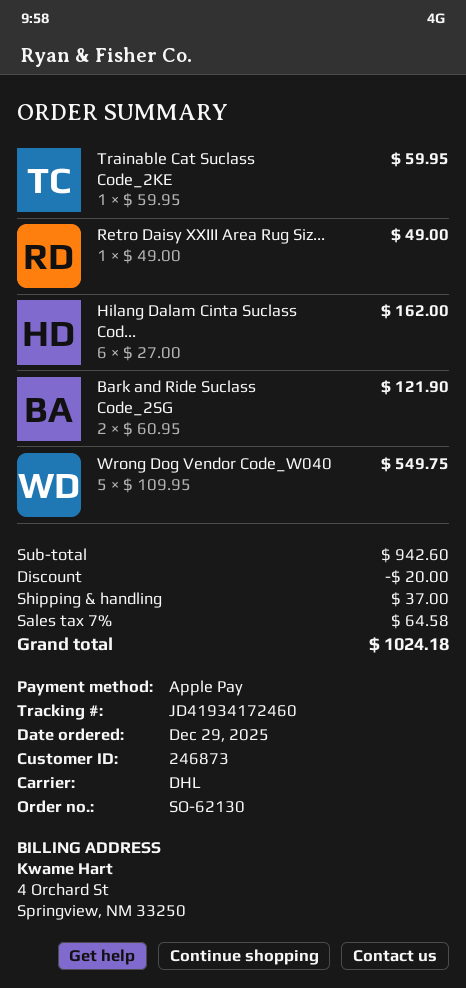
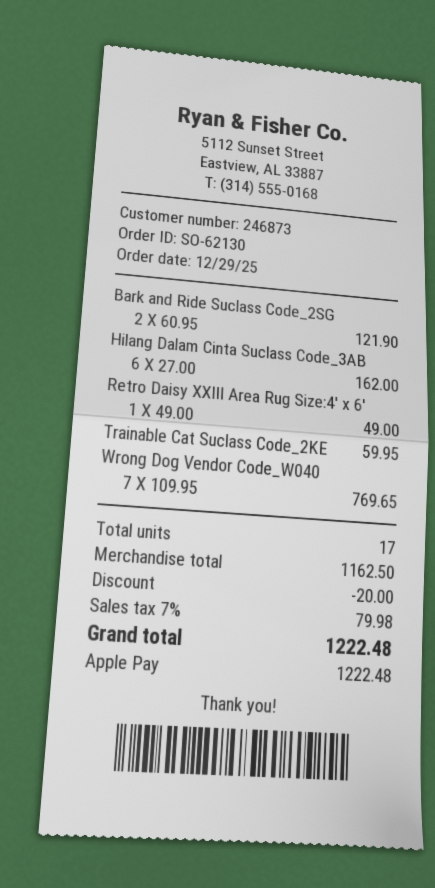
Wrong Dog Vendor Code_W040: 5 x 109.95 = 549.75 -> 7 x 109.95 = 769.65
subtotal: 942.60 -> 1162.50
shipping: 37.00 -> none
tax: 7% = 64.58 -> 7% = 79.98
total: 1024.18 -> 1222.48

